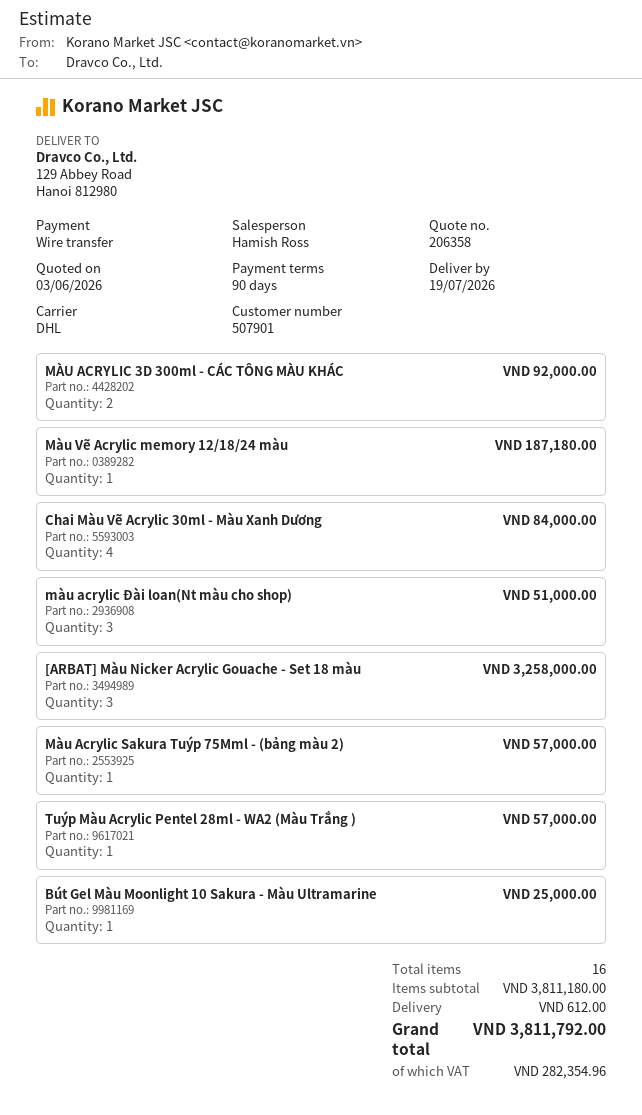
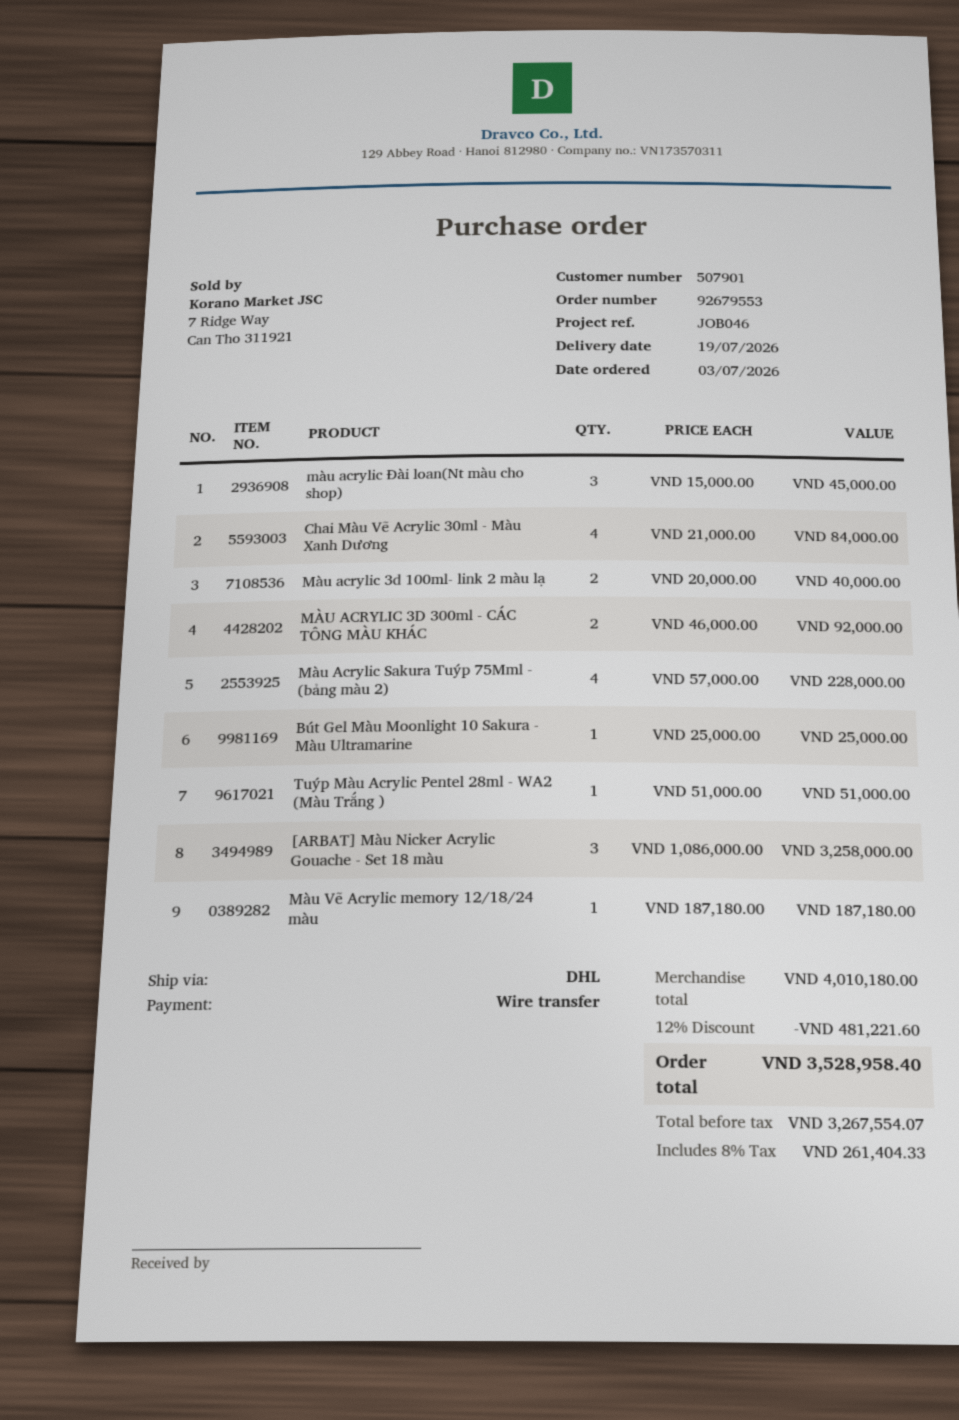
màu acrylic Đài loan(Nt màu cho shop): 3 for 51000.00 -> 3 for 45000.00
Màu Acrylic Sakura Tuýp 75Mml - (bảng màu 2): 1 for 57000.00 -> 4 for 228000.00
Tuýp Màu Acrylic Pentel 28ml - WA2 (Màu Trắng ): 1 for 57000.00 -> 1 for 51000.00
Màu acrylic 3d 100ml- link 2 màu lạ: none -> 2 for 40000.00
subtotal: 3811180.00 -> 4010180.00
discount: none -> 12% = 481221.60
shipping: 612.00 -> none
tax: 282354.96 -> 261404.33
total: 3811792.00 -> 3528958.40

